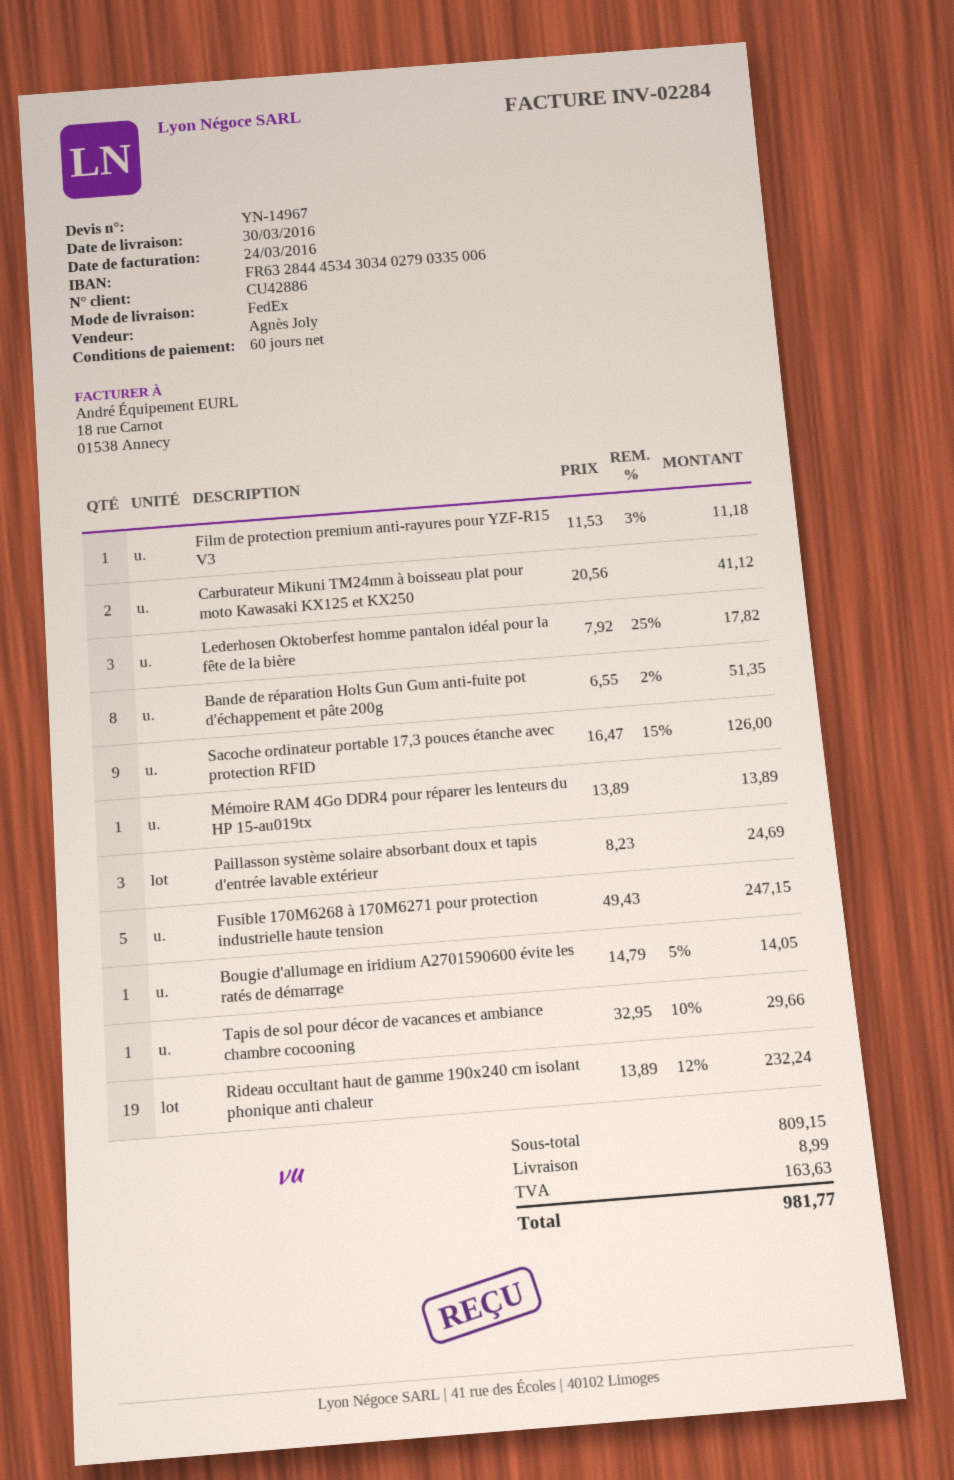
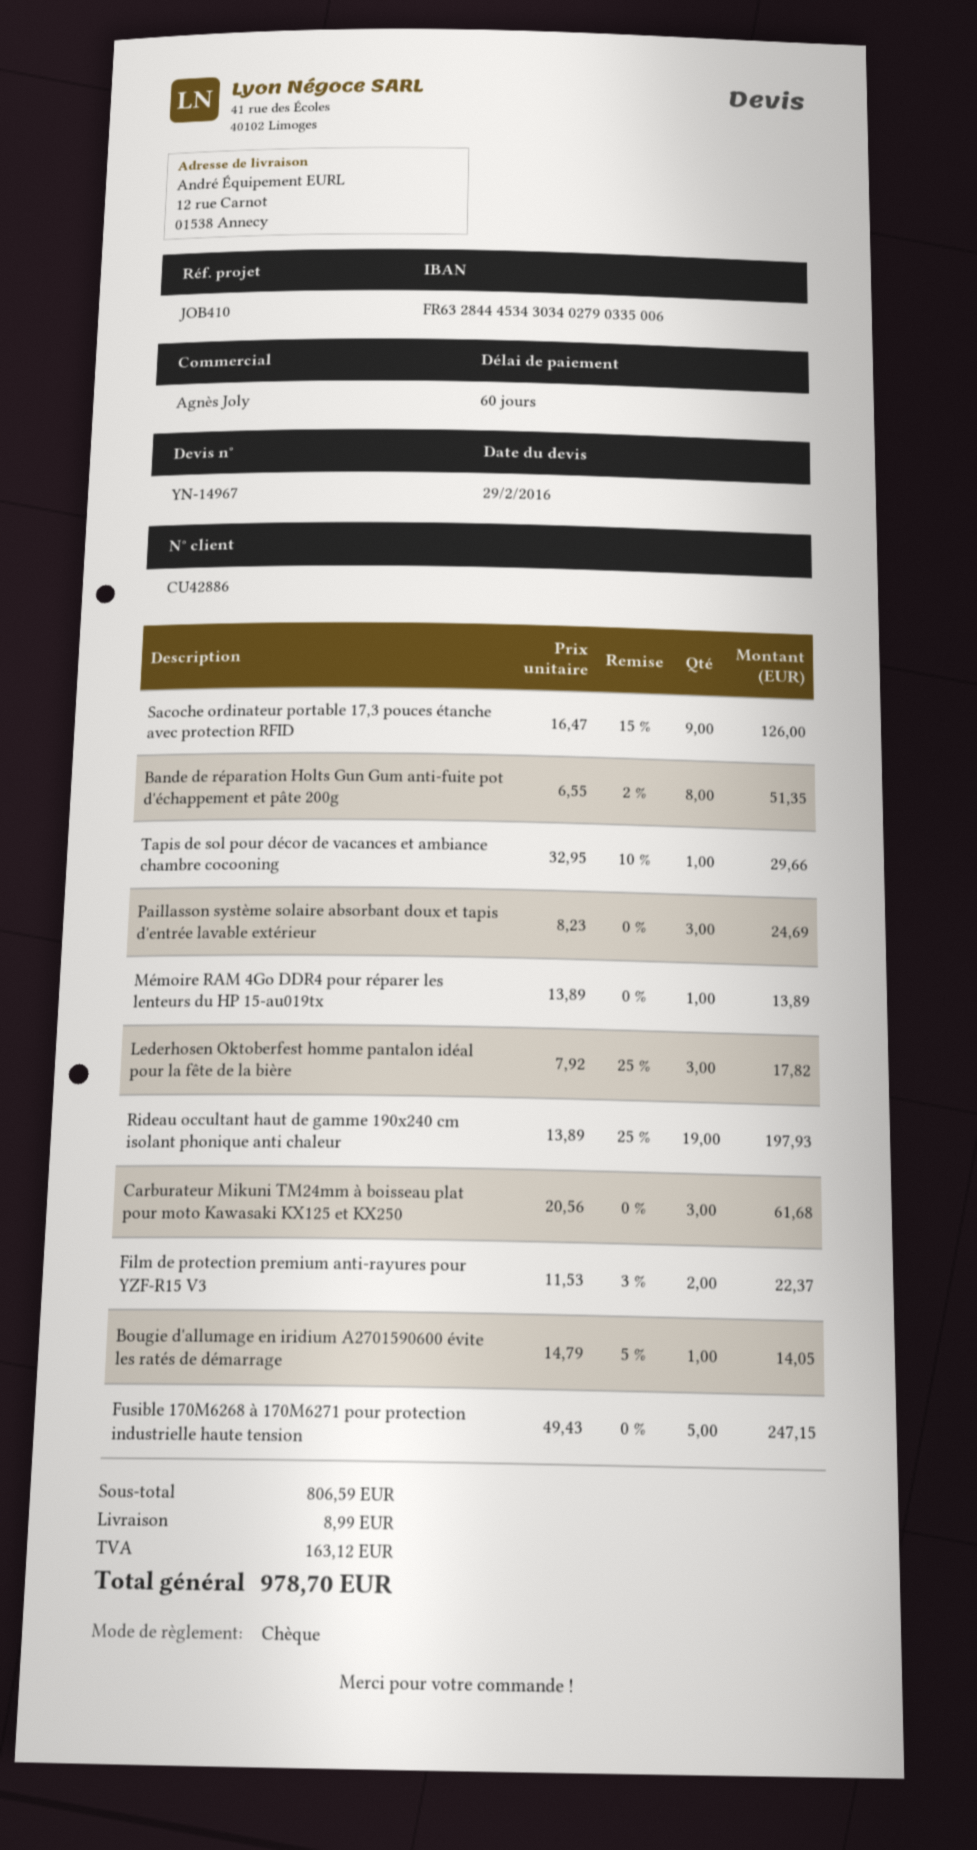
Film de protection premium anti-rayures pour YZF-R15 V3: 1 x 11.53 - 3% = 11.18 -> 2 x 11.53 - 3% = 22.37
Carburateur Mikuni TM24mm à boisseau plat pour moto Kawasaki KX125 et KX250: 2 x 20.56 = 41.12 -> 3 x 20.56 = 61.68
Rideau occultant haut de gamme 190x240 cm isolant phonique anti chaleur: 19 x 13.89 - 12% = 232.24 -> 19 x 13.89 - 25% = 197.93
subtotal: 809.15 -> 806.59
tax: 163.63 -> 163.12
total: 981.77 -> 978.70

